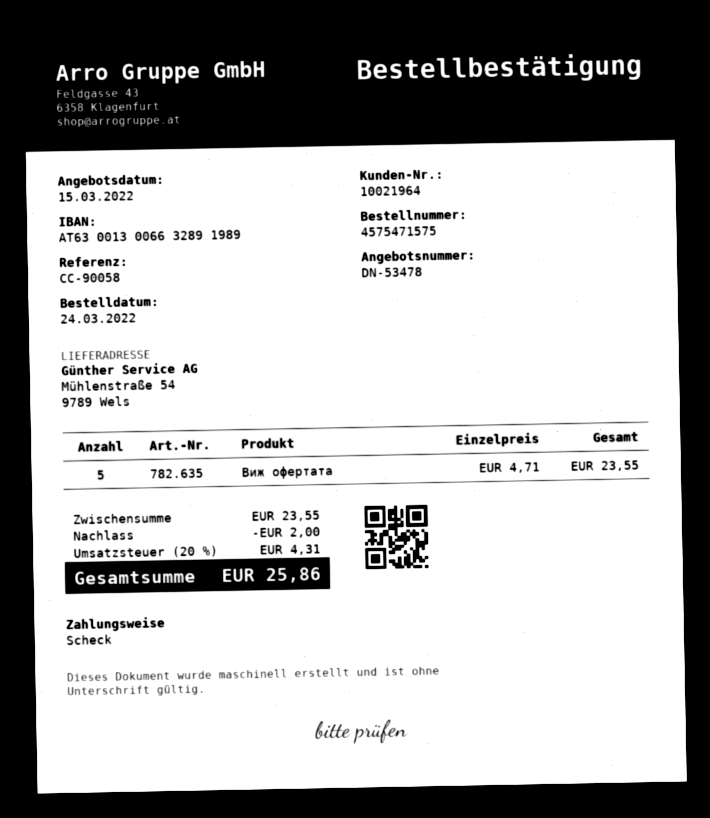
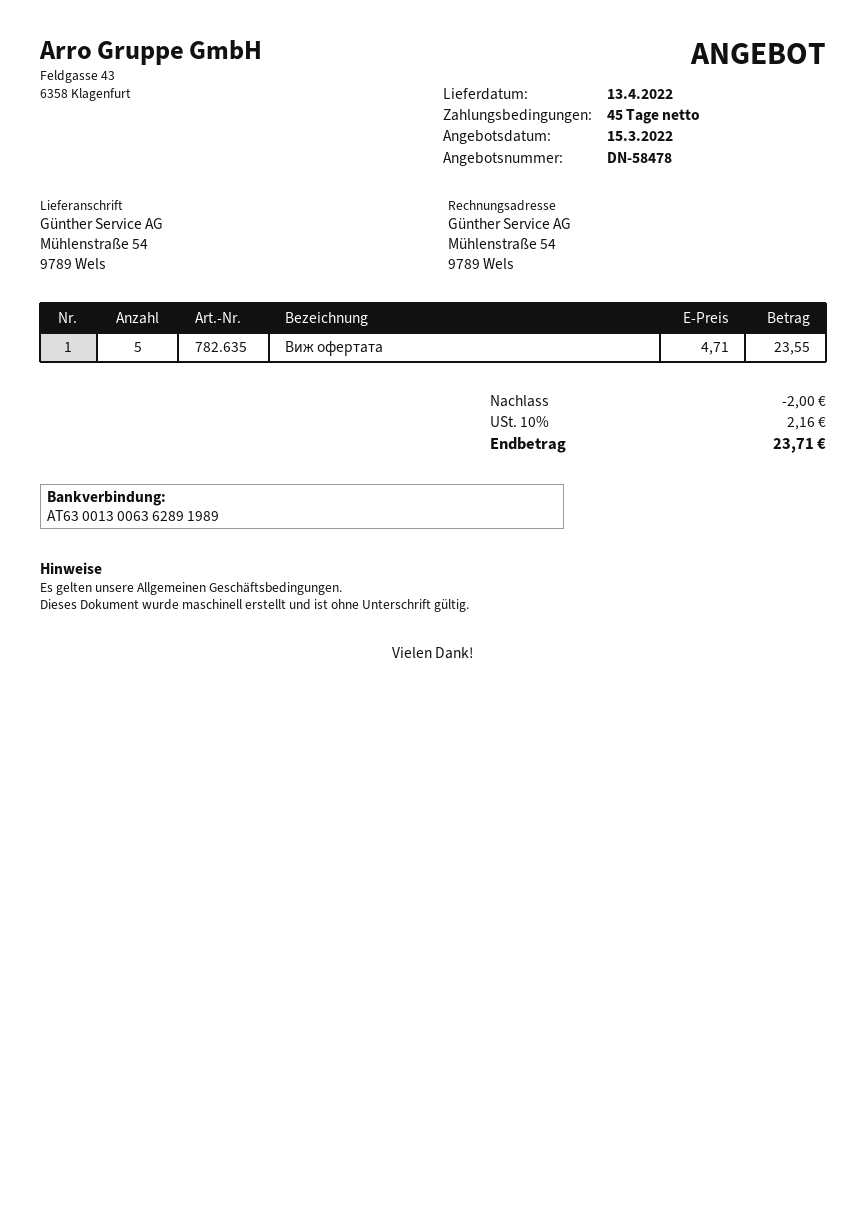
quote number: DN-53478 -> DN-58478
bank account: AT630013006632891989 -> AT630013006362891989
tax: 20% = 4.31 -> 10% = 2.16
total: 25.86 -> 23.71

